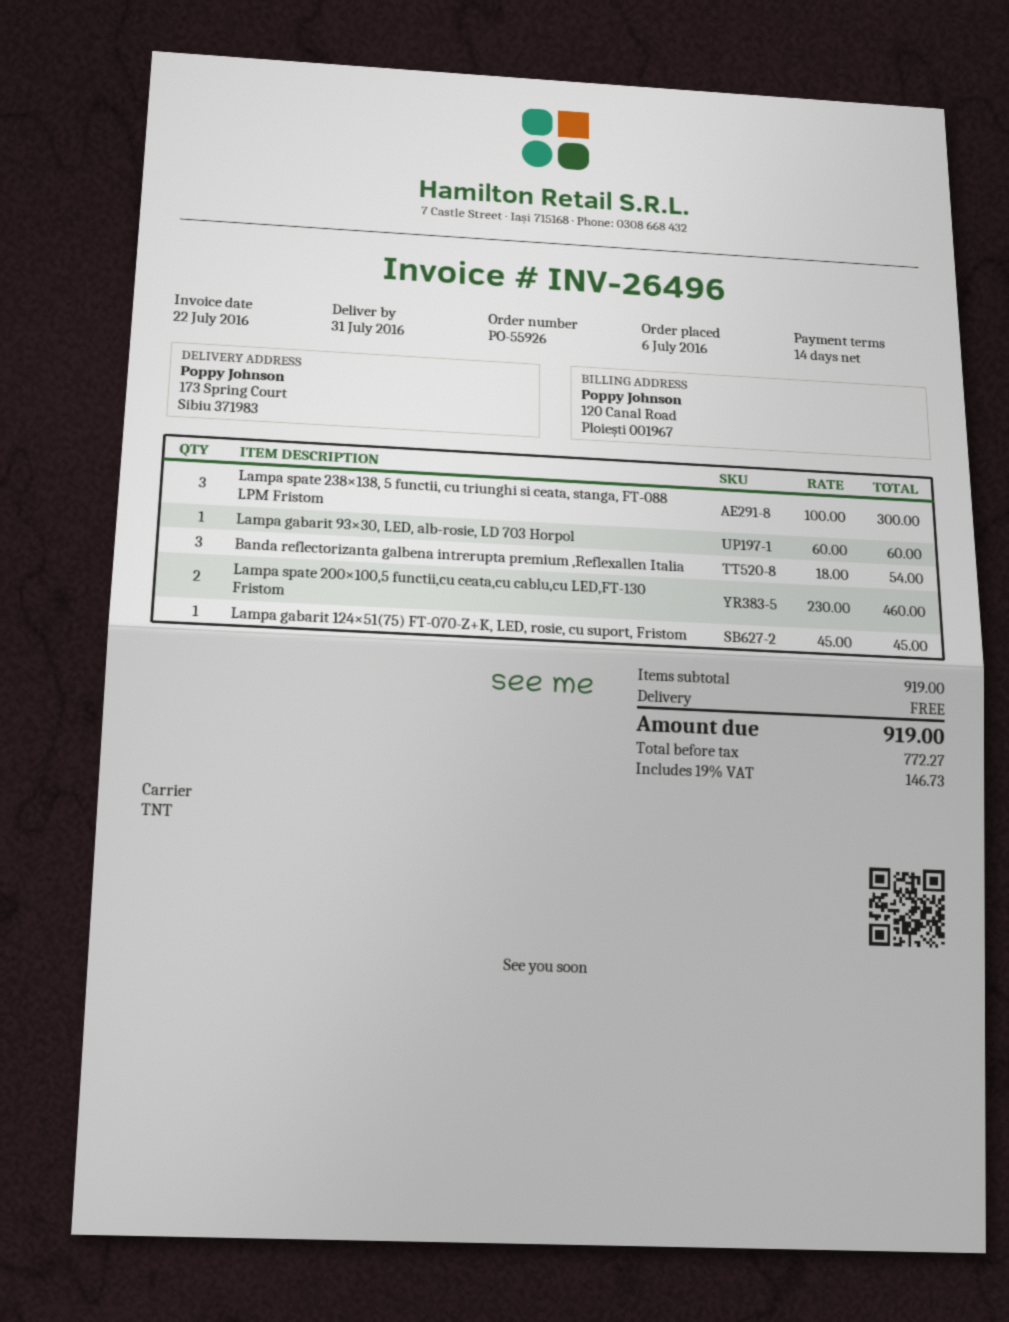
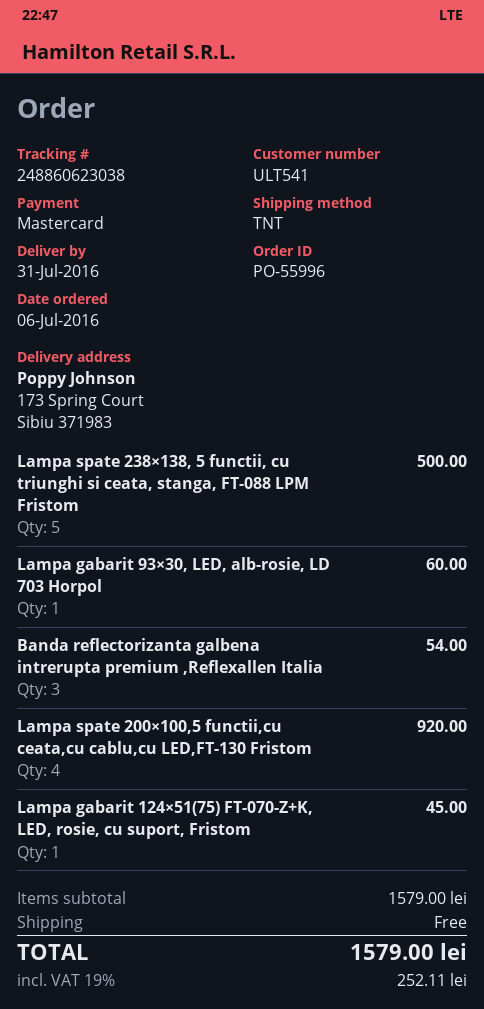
order number: PO-55926 -> PO-55996
Lampa spate 238×138, 5 functii, cu triunghi si ceata, stanga, FT-088 LPM Fristom: 3 for 300.00 -> 5 for 500.00
Lampa spate 200×100,5 functii,cu ceata,cu cablu,cu LED,FT-130 Fristom: 2 for 460.00 -> 4 for 920.00
subtotal: 919.00 -> 1579.00
tax: 19% = 146.73 -> 19% = 252.11
total: 919.00 -> 1579.00

